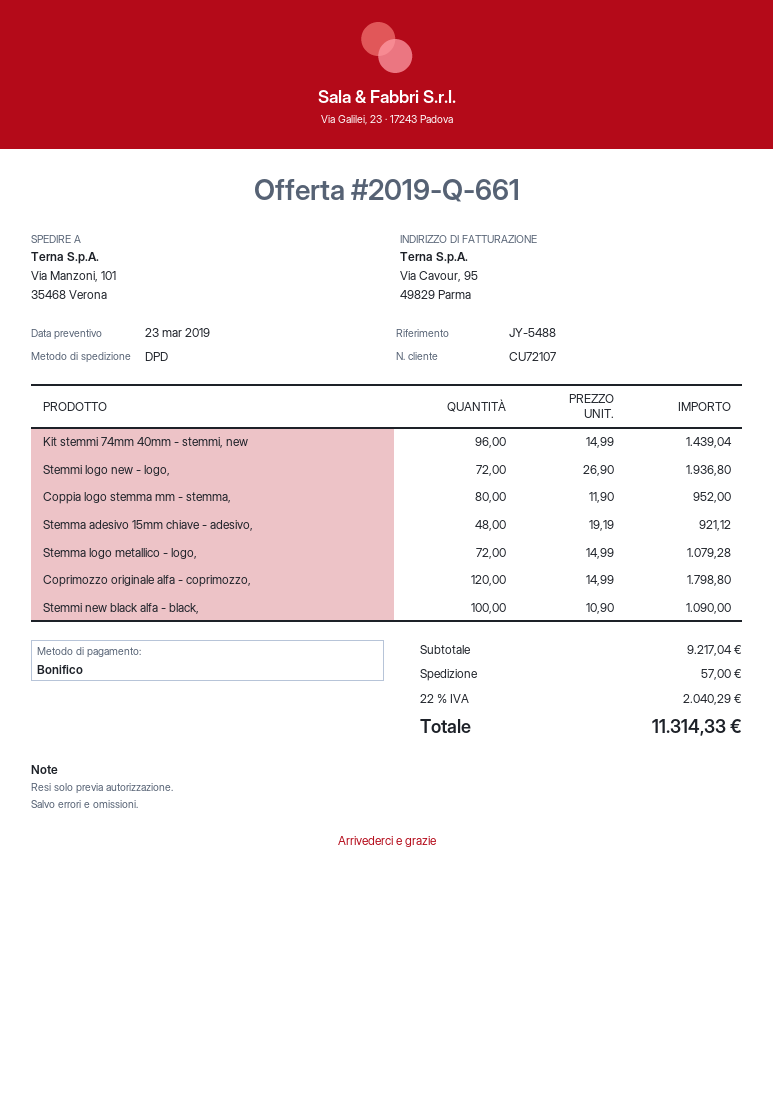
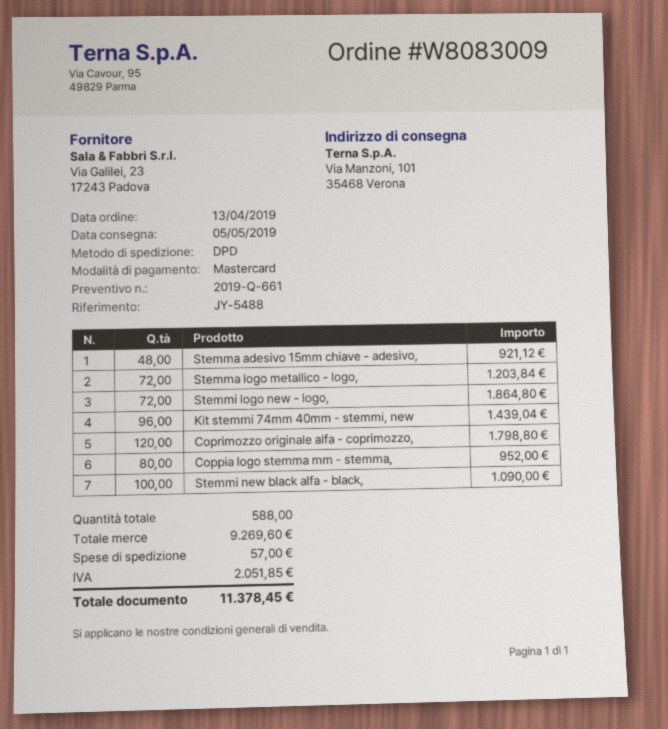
payment method: bank transfer -> Mastercard
Stemmi logo new - logo,: 72 for 1936.80 -> 72 for 1864.80
Stemma logo metallico - logo,: 72 for 1079.28 -> 72 for 1203.84
subtotal: 9217.04 -> 9269.60
tax: 2040.29 -> 2051.85
total: 11314.33 -> 11378.45

